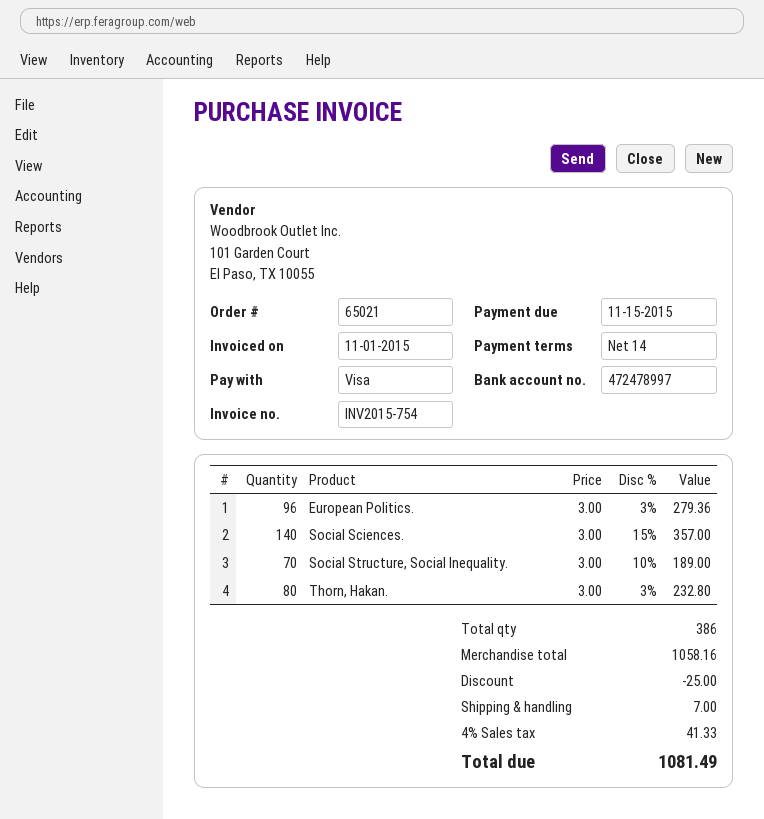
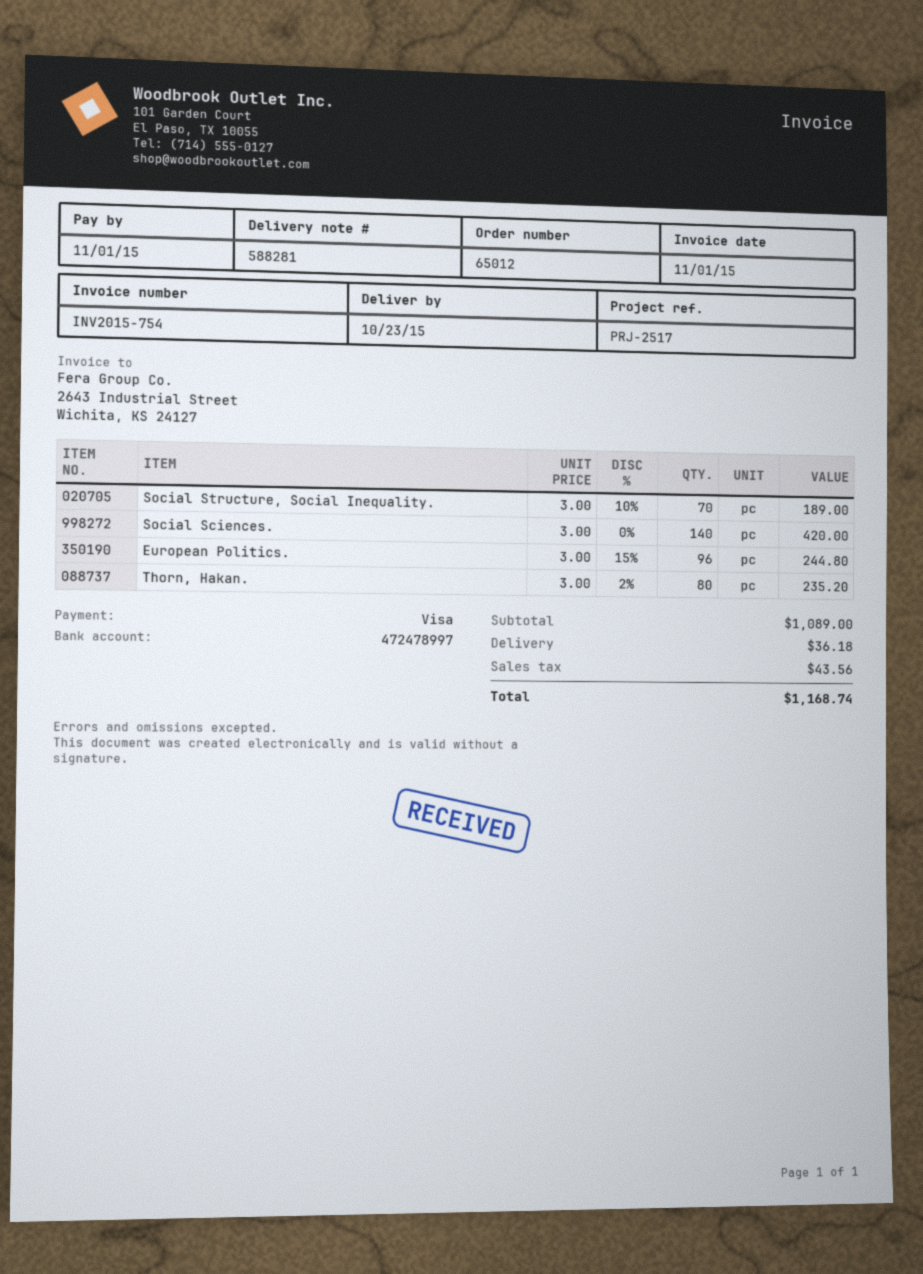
order number: 65021 -> 65012
due date: 2015-11-15 -> 2015-11-01
European Politics.: 96 x 3.00 - 3% = 279.36 -> 96 x 3.00 - 15% = 244.80
Social Sciences.: 140 x 3.00 - 15% = 357.00 -> 140 x 3.00 = 420.00
Thorn, Hakan.: 80 x 3.00 - 3% = 232.80 -> 80 x 3.00 - 2% = 235.20
subtotal: 1058.16 -> 1089.00
discount: 25.00 -> none
shipping: 7.00 -> 36.18
tax: 41.33 -> 43.56
total: 1081.49 -> 1168.74

